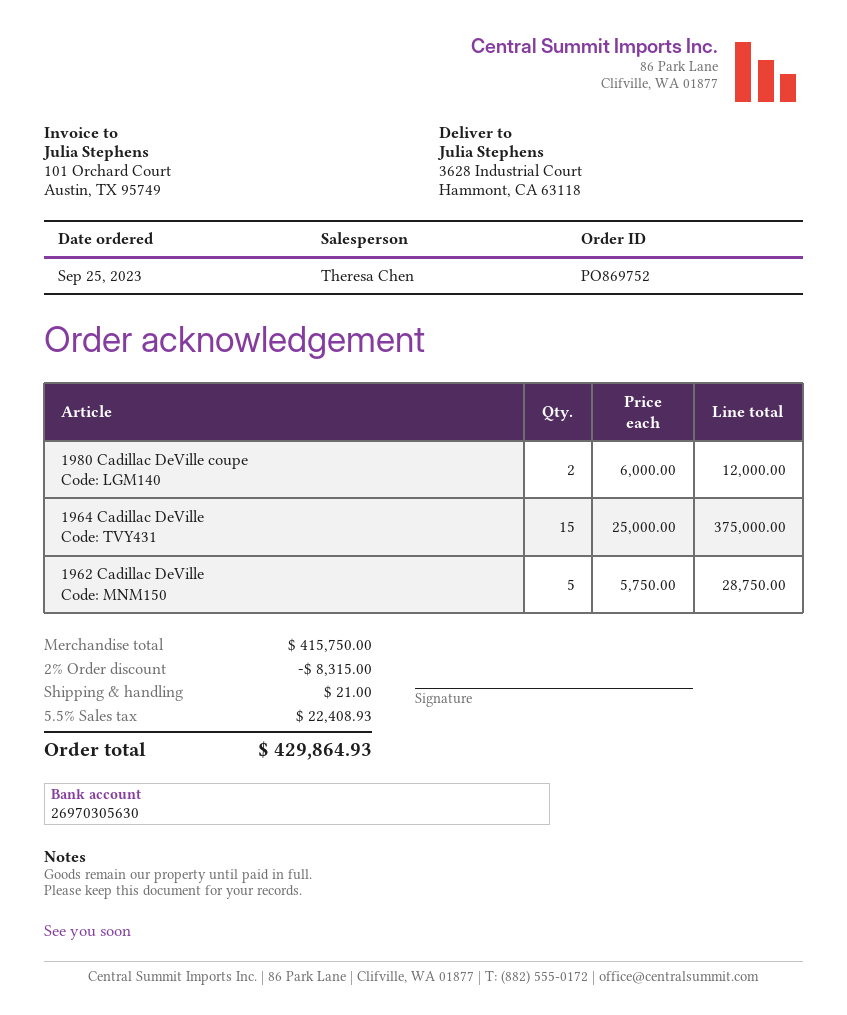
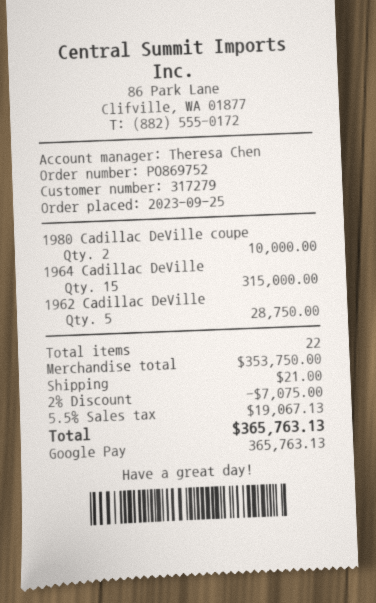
1980 Cadillac DeVille coupe: 2 for 12000.00 -> 2 for 10000.00
1964 Cadillac DeVille: 15 for 375000.00 -> 15 for 315000.00
subtotal: 415750.00 -> 353750.00
discount: 2% = 8315.00 -> 2% = 7075.00
tax: 5.5% = 22408.93 -> 5.5% = 19067.13
total: 429864.93 -> 365763.13

